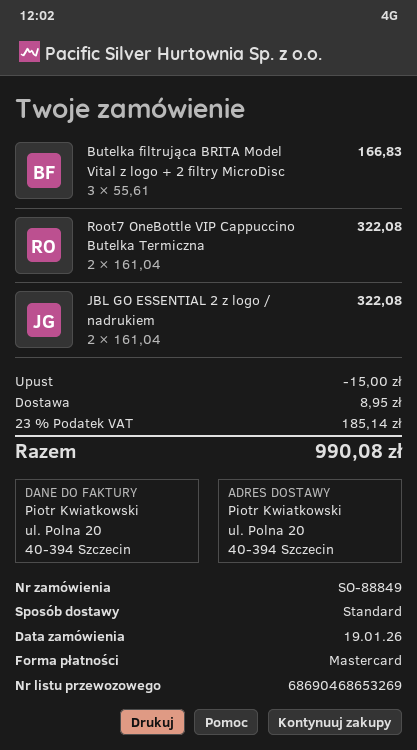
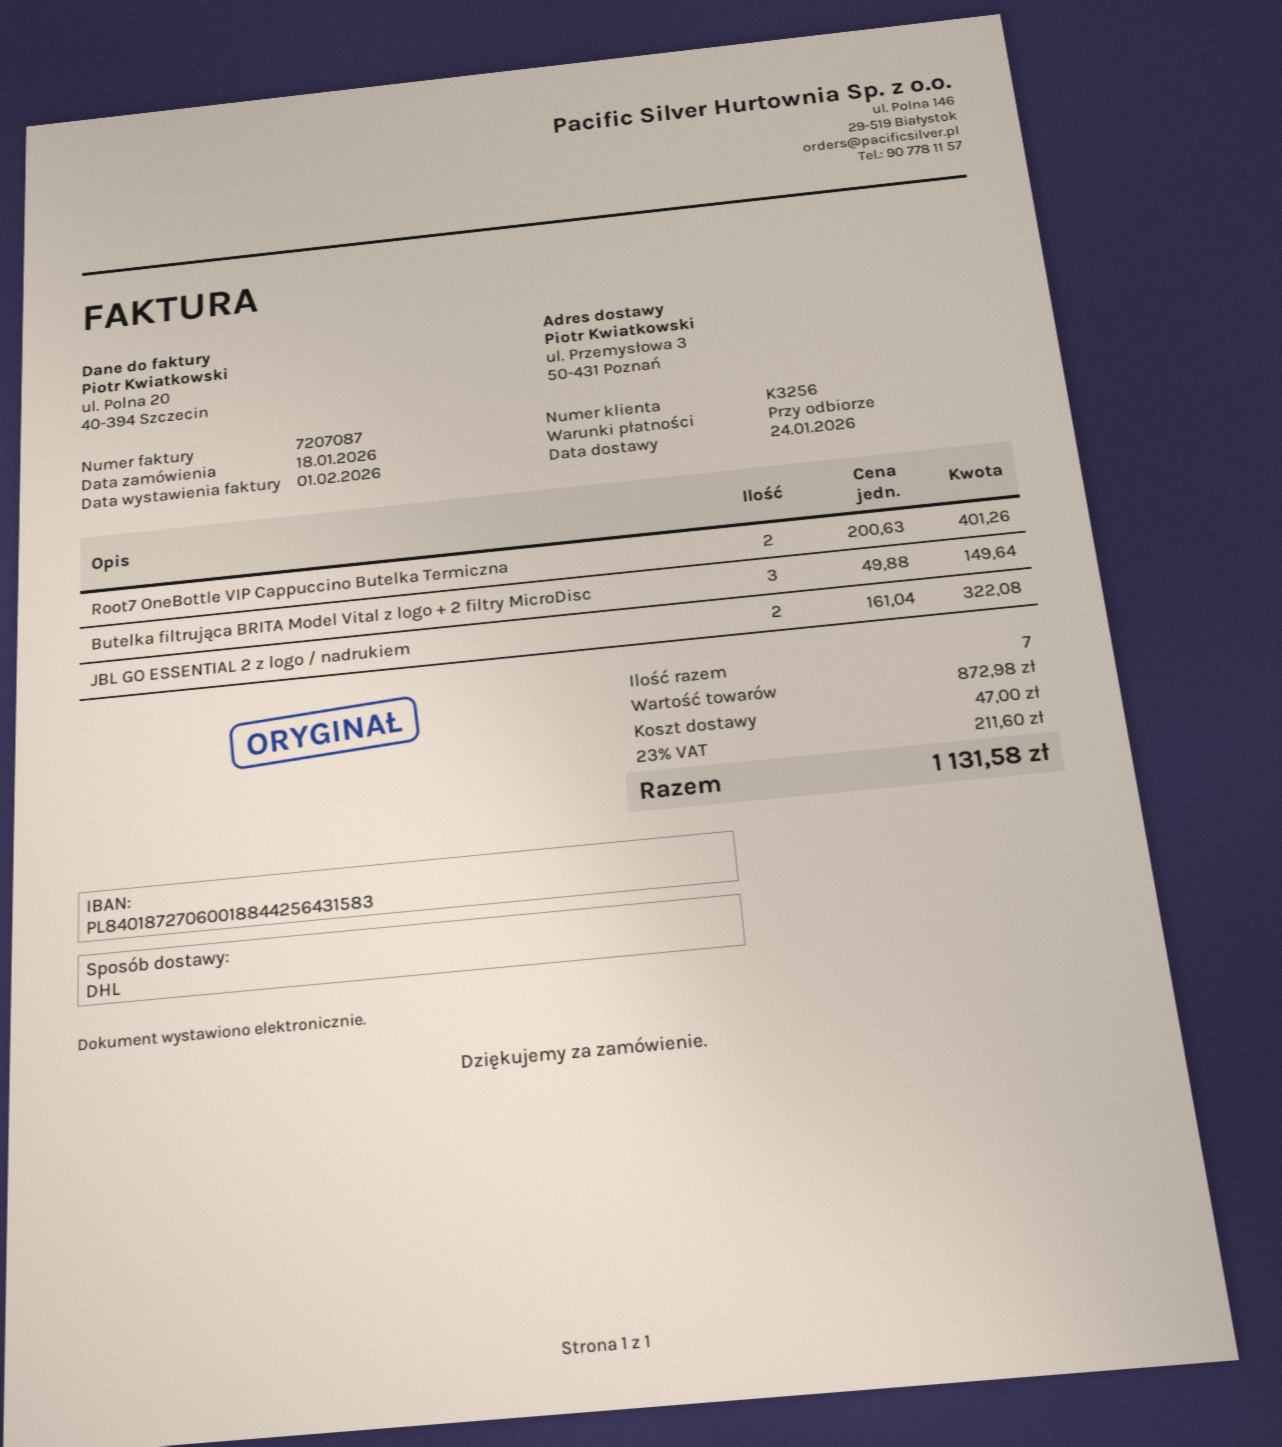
order date: 2026-01-19 -> 2026-01-18
shipping method: standard -> DHL
ship to: ul. Polna 20, 40-394 Szczecin -> ul. Przemysłowa 3, 50-431 Poznań
Butelka filtrująca BRITA Model Vital z logo + 2 filtry MicroDisc: 3 x 55.61 = 166.83 -> 3 x 49.88 = 149.64
Root7 OneBottle VIP Cappuccino Butelka Termiczna: 2 x 161.04 = 322.08 -> 2 x 200.63 = 401.26
discount: 15.00 -> none
shipping: 8.95 -> 47.00
tax: 23% = 185.14 -> 23% = 211.60
total: 990.08 -> 1131.58

